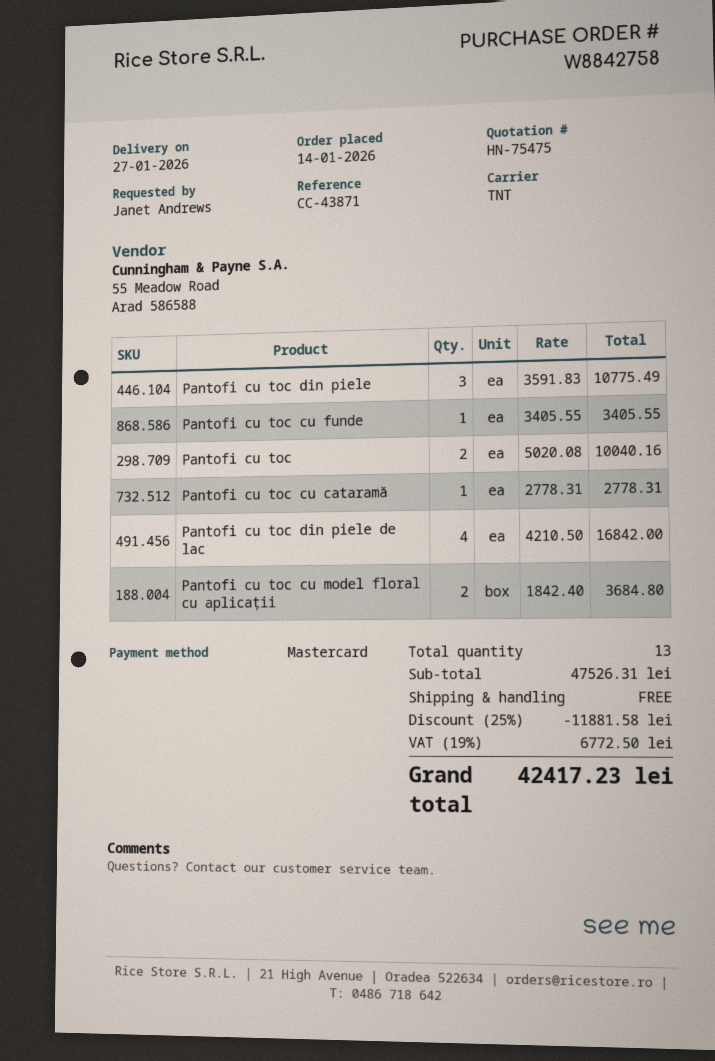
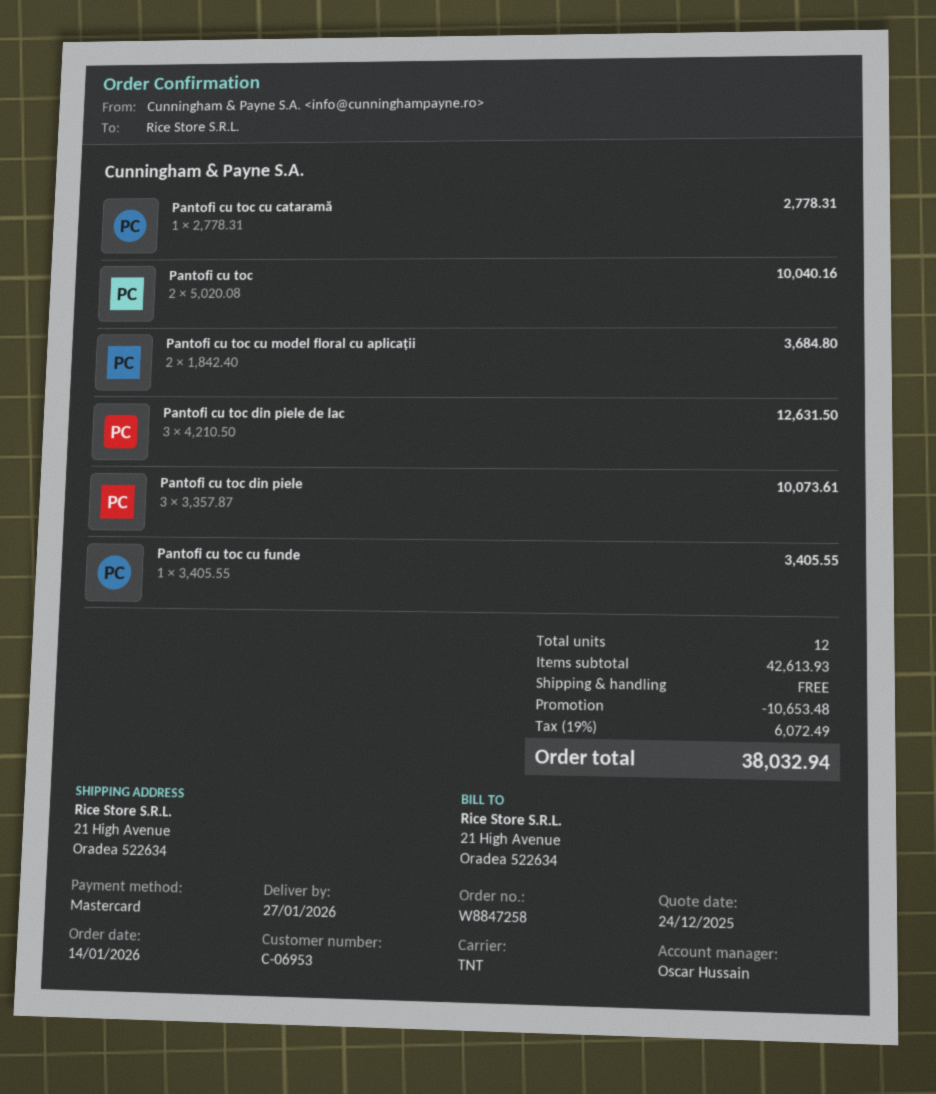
order number: W8842758 -> W8847258
Pantofi cu toc din piele: 3 x 3591.83 = 10775.49 -> 3 x 3357.87 = 10073.61
Pantofi cu toc din piele de lac: 4 x 4210.50 = 16842.00 -> 3 x 4210.50 = 12631.50
total quantity: 13 -> 12
subtotal: 47526.31 -> 42613.93
discount: 11881.58 -> 10653.48
tax: 19% = 6772.50 -> 19% = 6072.49
total: 42417.23 -> 38032.94

